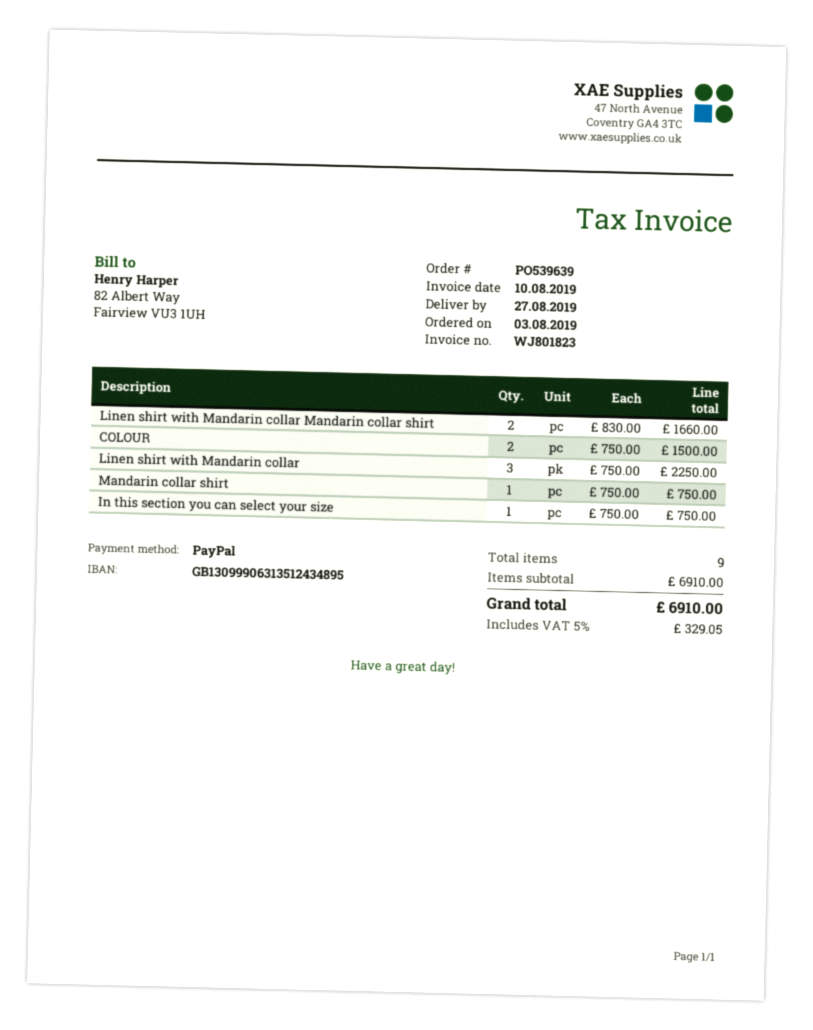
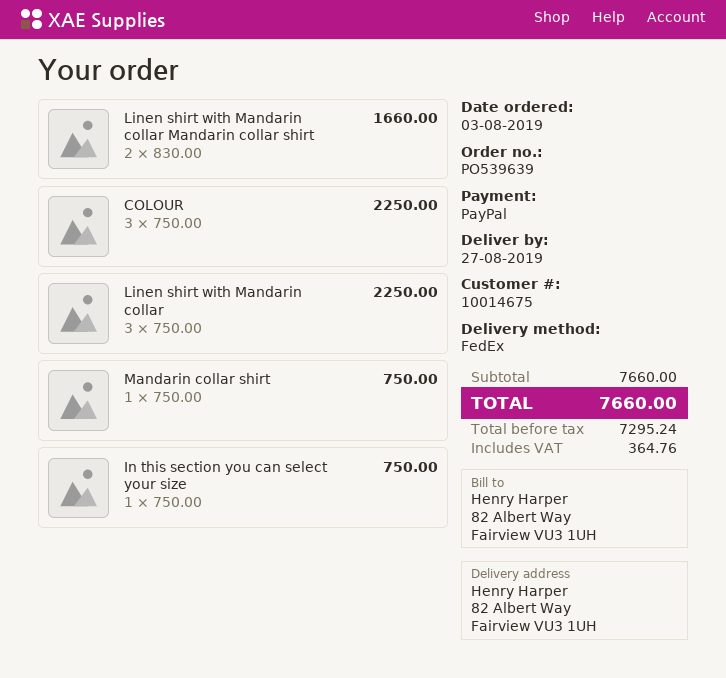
COLOUR: 2 x 750.00 = 1500.00 -> 3 x 750.00 = 2250.00
subtotal: 6910.00 -> 7660.00
tax: 329.05 -> 364.76
total: 6910.00 -> 7660.00

